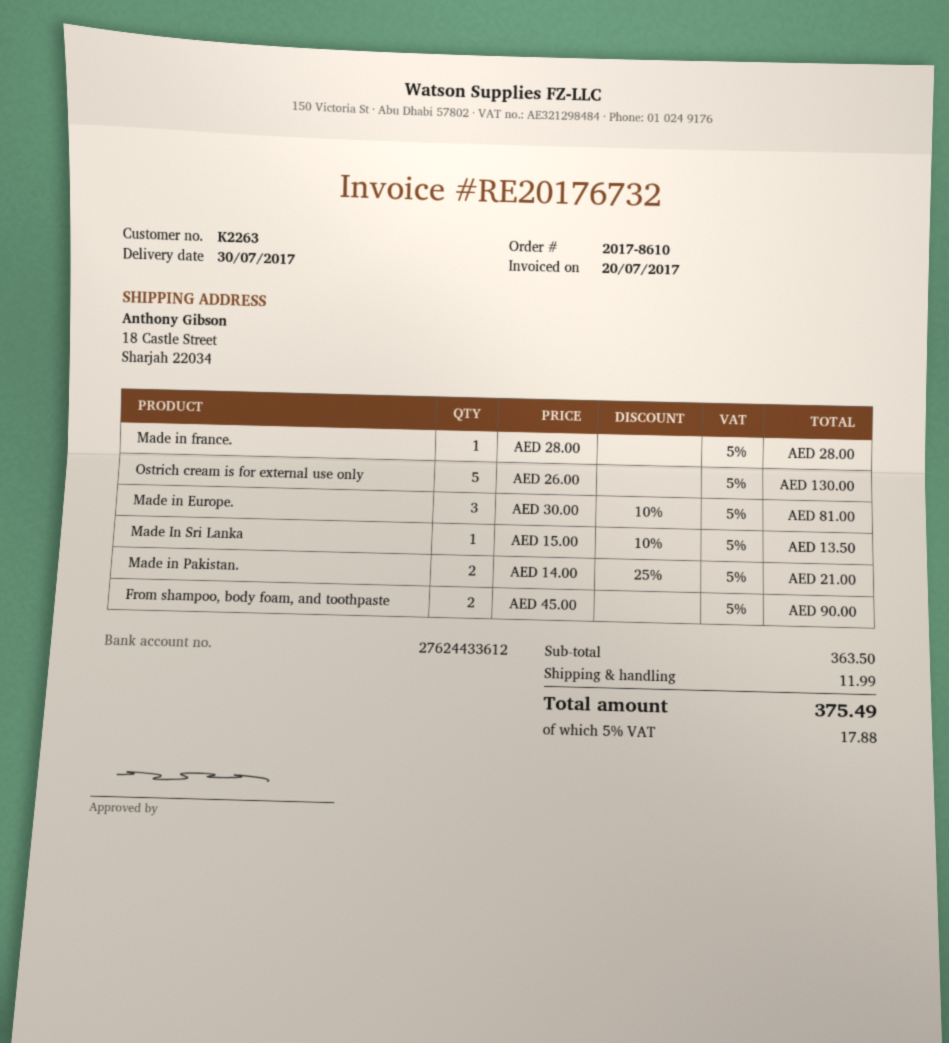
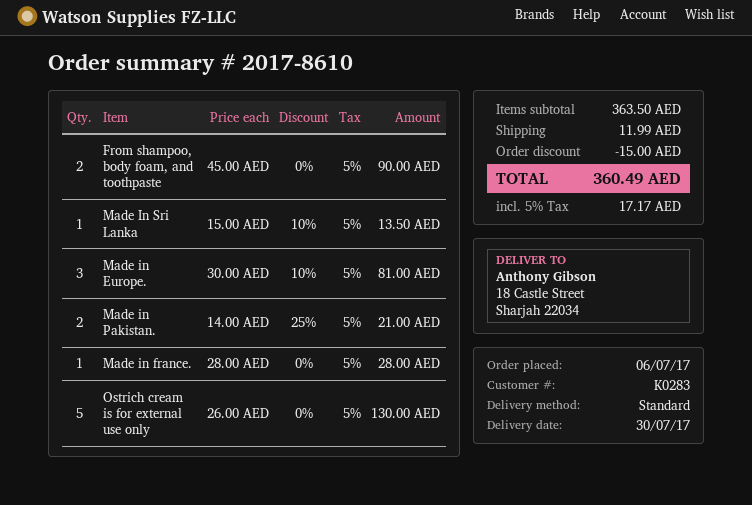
customer number: K2263 -> K0283
discount: none -> 15.00
tax: 5% = 17.88 -> 5% = 17.17
total: 375.49 -> 360.49

